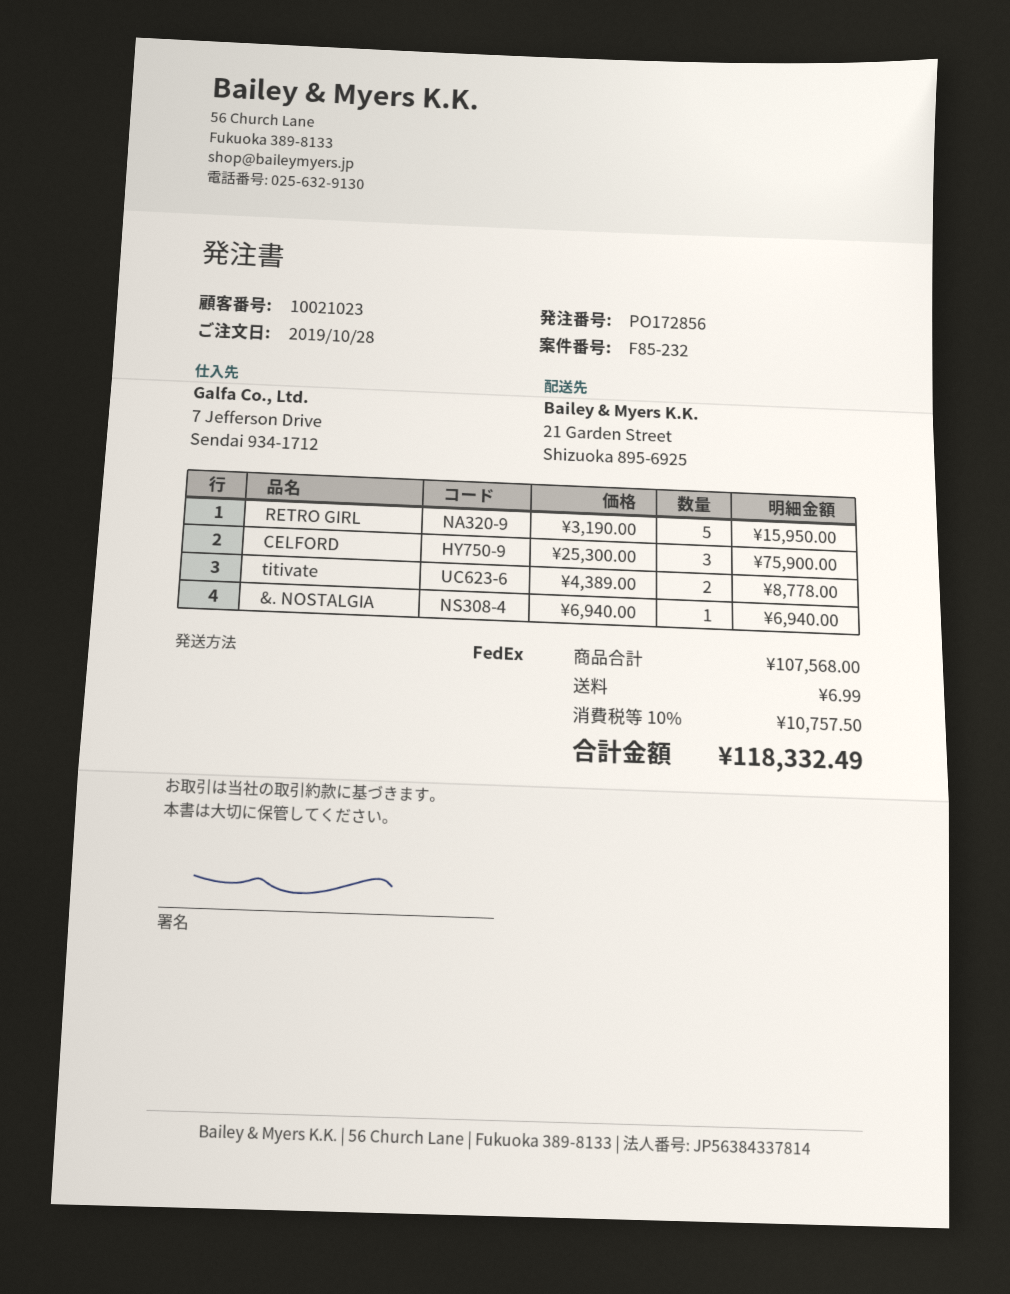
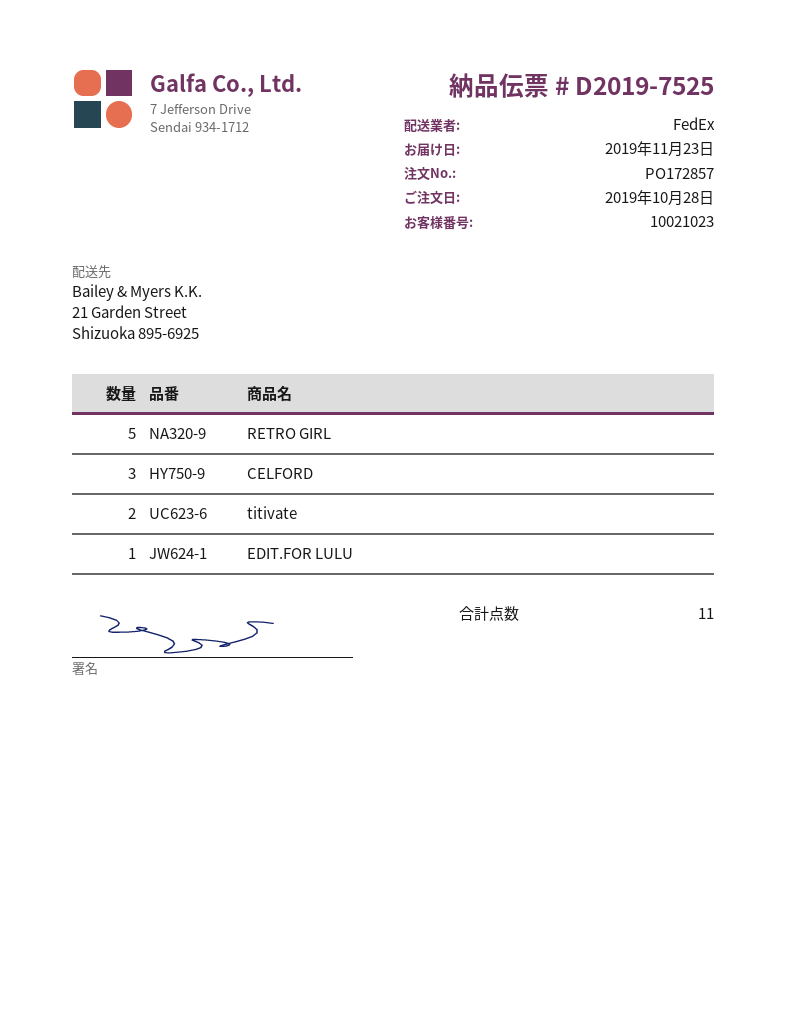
order number: PO172856 -> PO172857
&. NOSTALGIA: 1 -> none
EDIT.FOR LULU: none -> 1

